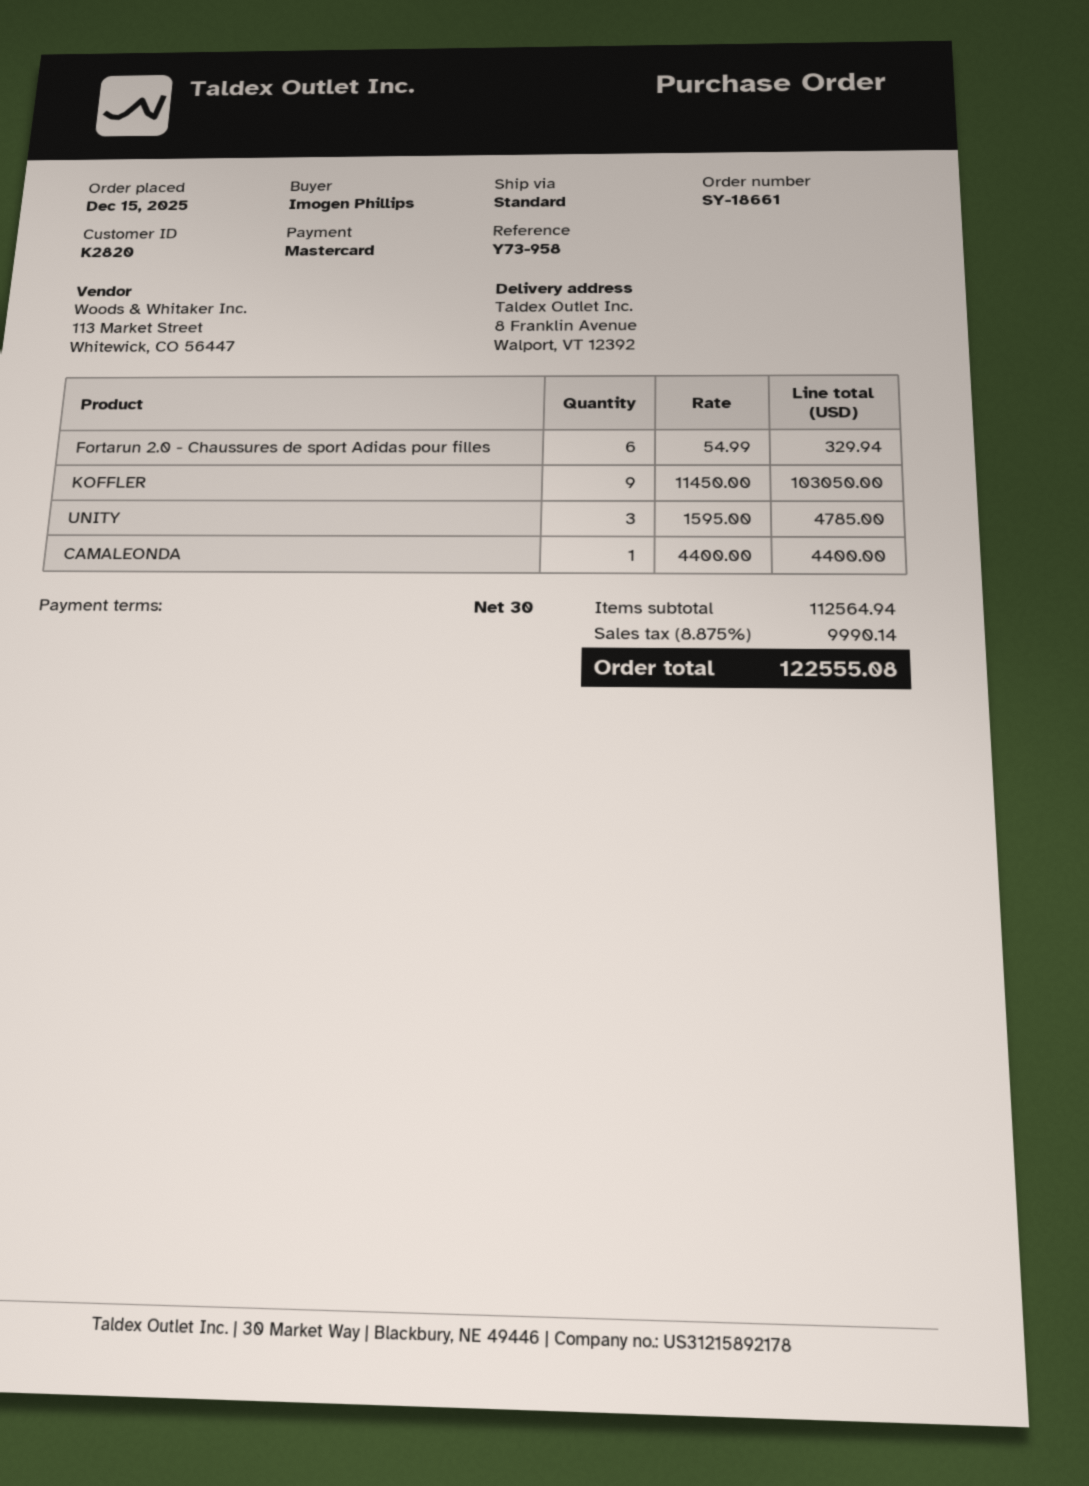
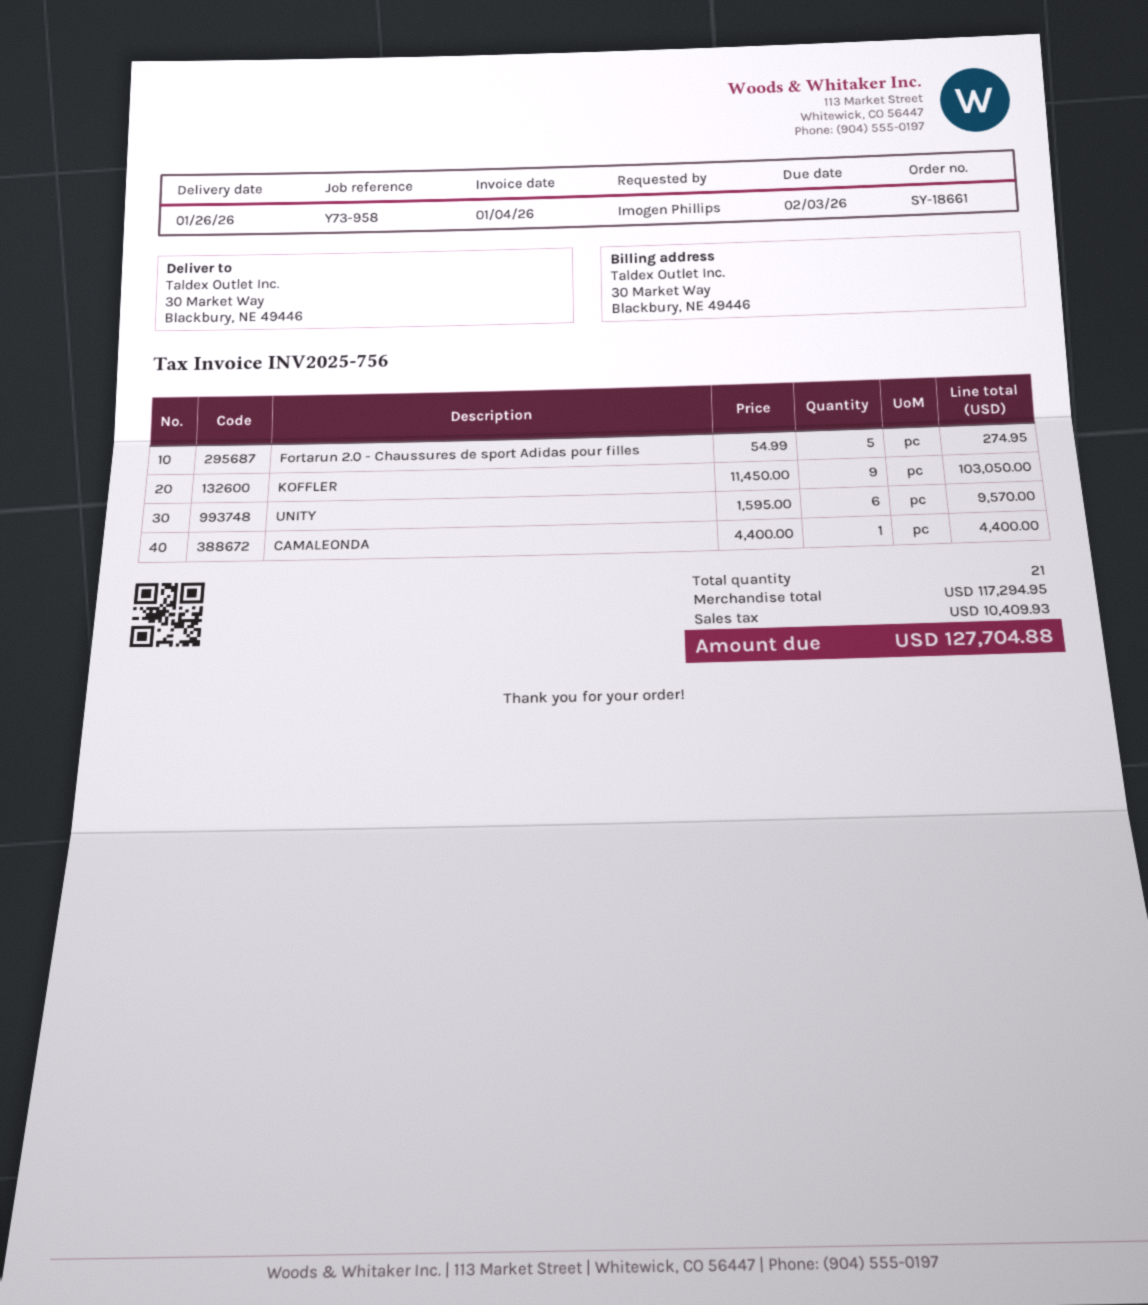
ship to: 8 Franklin Avenue, Walport, VT 12392 -> 30 Market Way, Blackbury, NE 49446
Fortarun 2.0 - Chaussures de sport Adidas pour filles: 6 x 54.99 = 329.94 -> 5 x 54.99 = 274.95
UNITY: 3 x 1595.00 = 4785.00 -> 6 x 1595.00 = 9570.00
subtotal: 112564.94 -> 117294.95
tax: 9990.14 -> 10409.93
total: 122555.08 -> 127704.88

